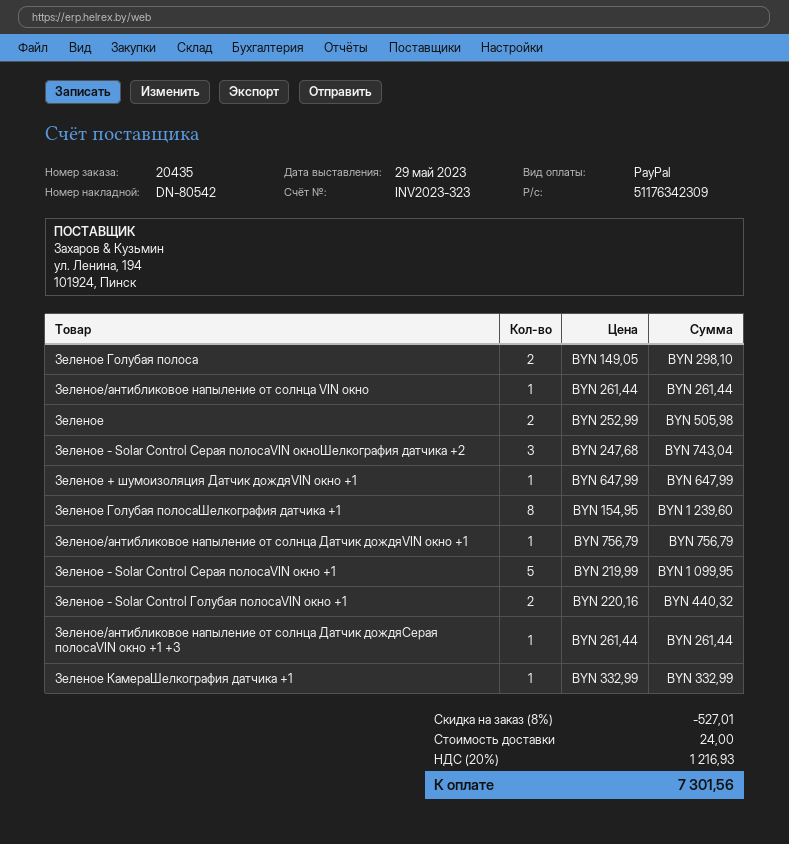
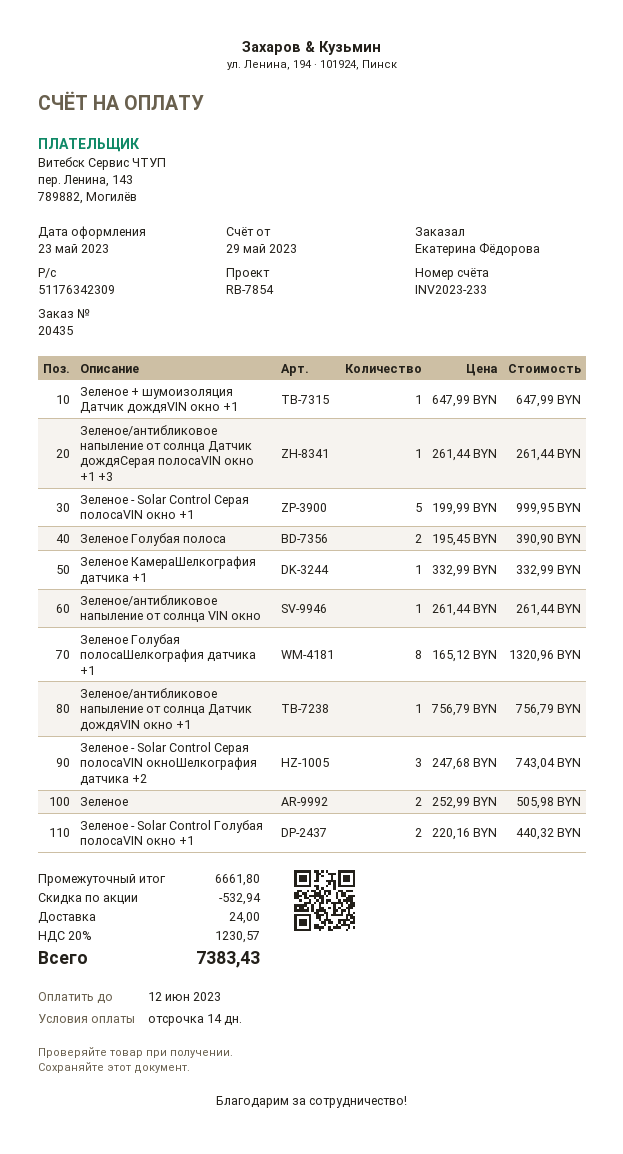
invoice number: INV2023-323 -> INV2023-233
Зеленое Голубая полоса: 2 x 149.05 = 298.10 -> 2 x 195.45 = 390.90
Зеленое Голубая полосаШелкография датчика +1: 8 x 154.95 = 1239.60 -> 8 x 165.12 = 1320.96
Зеленое - Solar Control Серая полосаVIN окно +1: 5 x 219.99 = 1099.95 -> 5 x 199.99 = 999.95
discount: 527.01 -> 532.94
tax: 20% = 1216.93 -> 20% = 1230.57
total: 7301.56 -> 7383.43

